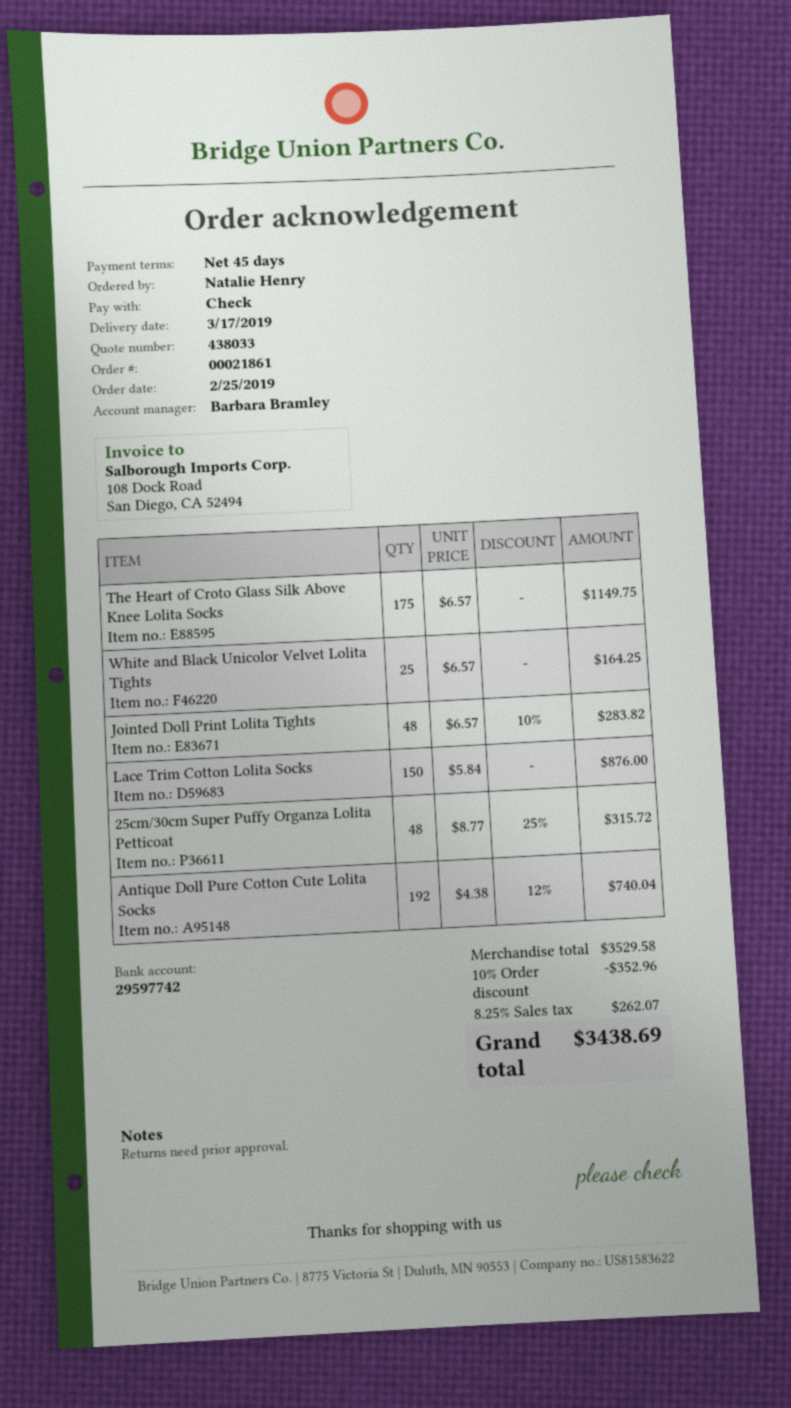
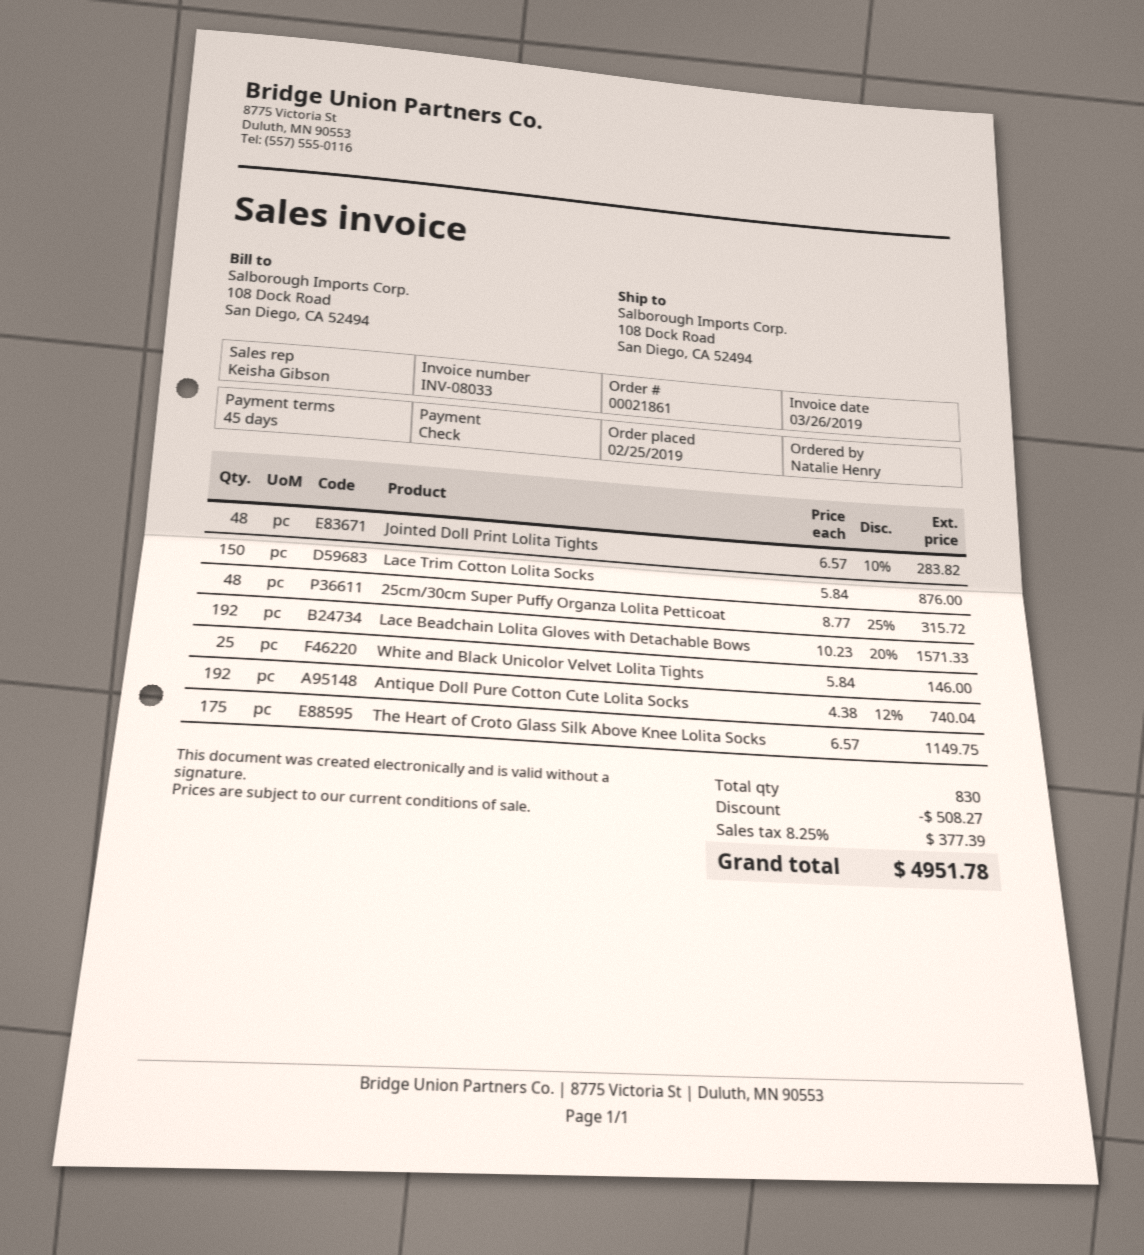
sales rep: Barbara Bramley -> Keisha Gibson
White and Black Unicolor Velvet Lolita Tights: 25 x 6.57 = 164.25 -> 25 x 5.84 = 146.00
Lace Beadchain Lolita Gloves with Detachable Bows: none -> 192 x 10.23 - 20% = 1571.33
discount: 352.96 -> 508.27
tax: 8.25% = 262.07 -> 8.25% = 377.39
total: 3438.69 -> 4951.78

